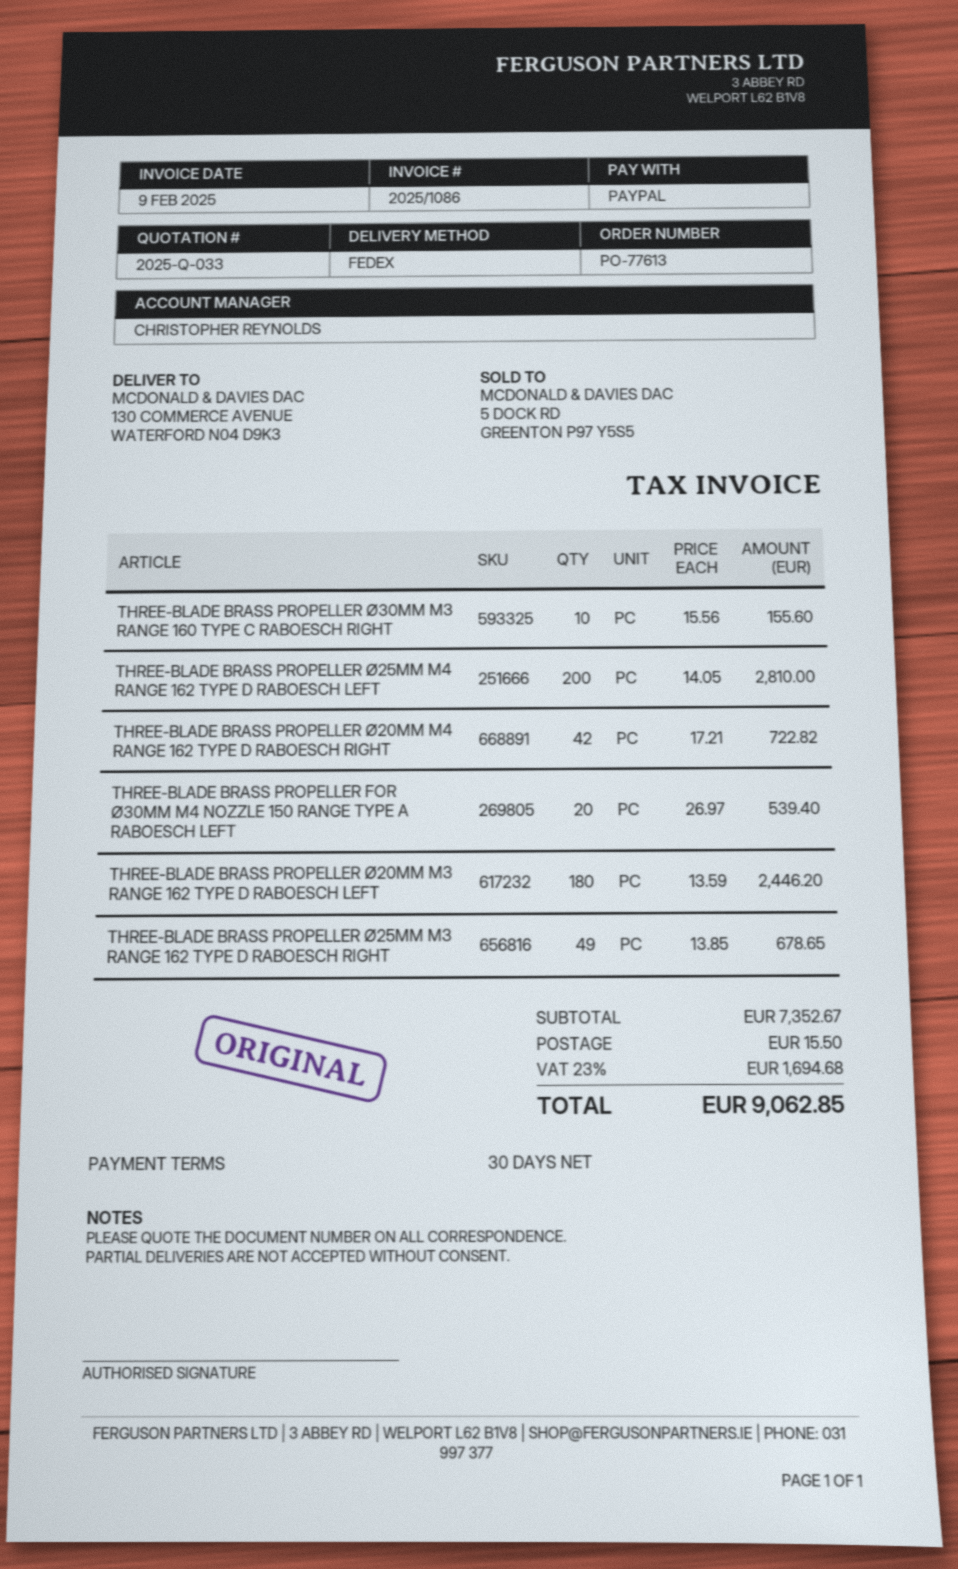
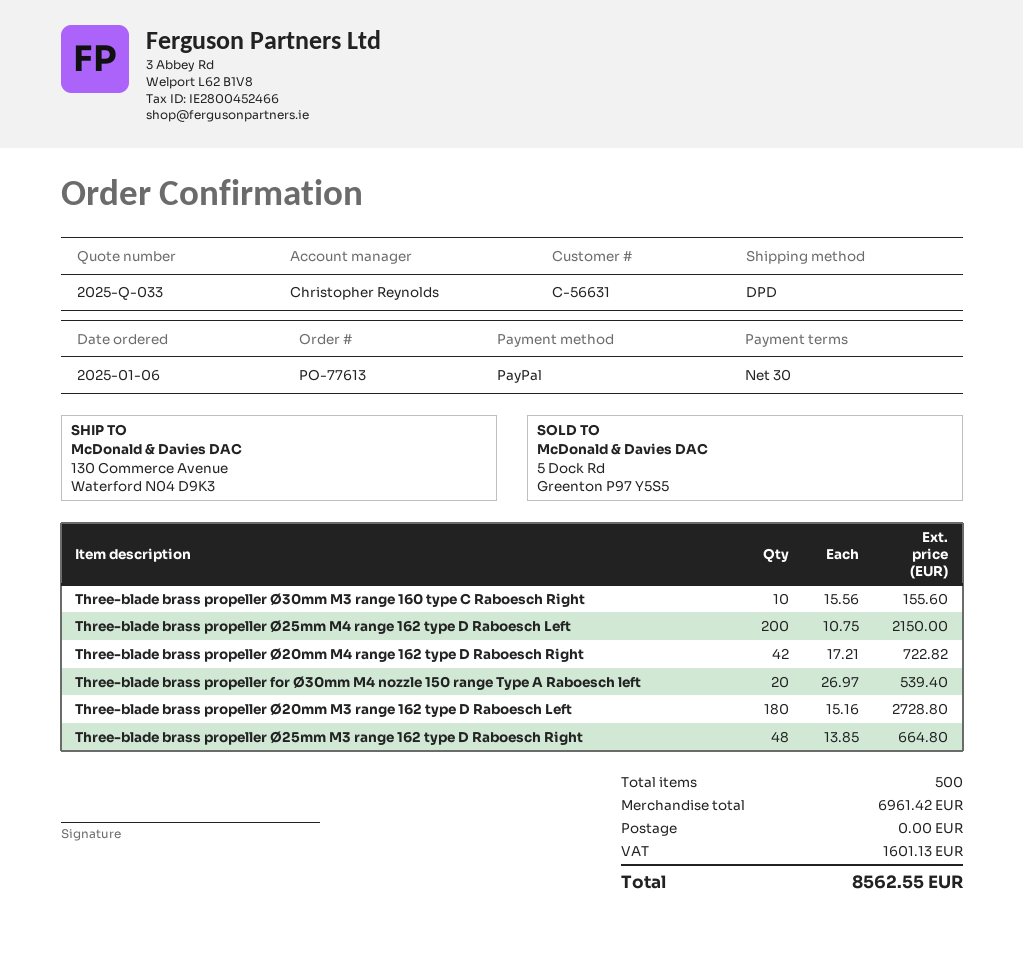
shipping method: FedEx -> DPD
THREE-BLADE BRASS PROPELLER Ø25MM M4 RANGE 162 TYPE D RABOESCH LEFT: 200 x 14.05 = 2810.00 -> 200 x 10.75 = 2150.00
THREE-BLADE BRASS PROPELLER Ø20MM M3 RANGE 162 TYPE D RABOESCH LEFT: 180 x 13.59 = 2446.20 -> 180 x 15.16 = 2728.80
THREE-BLADE BRASS PROPELLER Ø25MM M3 RANGE 162 TYPE D RABOESCH RIGHT: 49 x 13.85 = 678.65 -> 48 x 13.85 = 664.80
subtotal: 7352.67 -> 6961.42
shipping: 15.50 -> 0.00
tax: 1694.68 -> 1601.13
total: 9062.85 -> 8562.55

